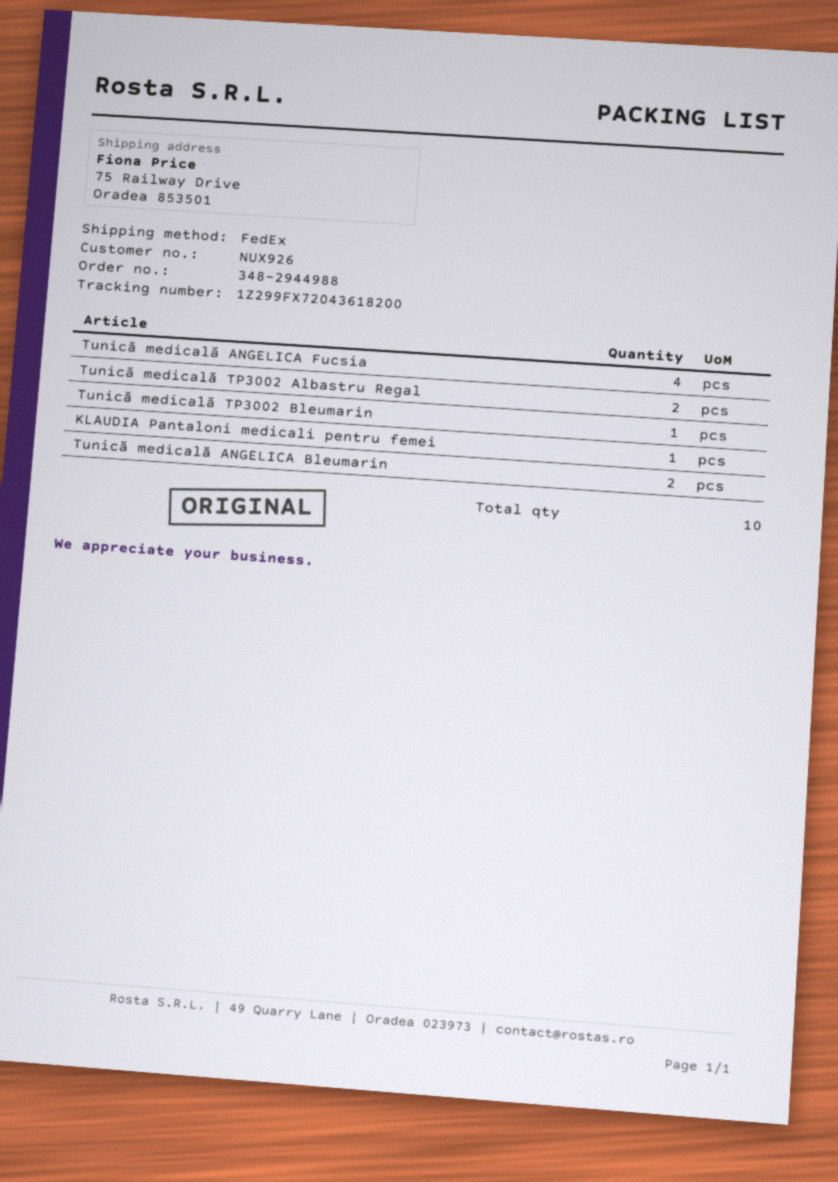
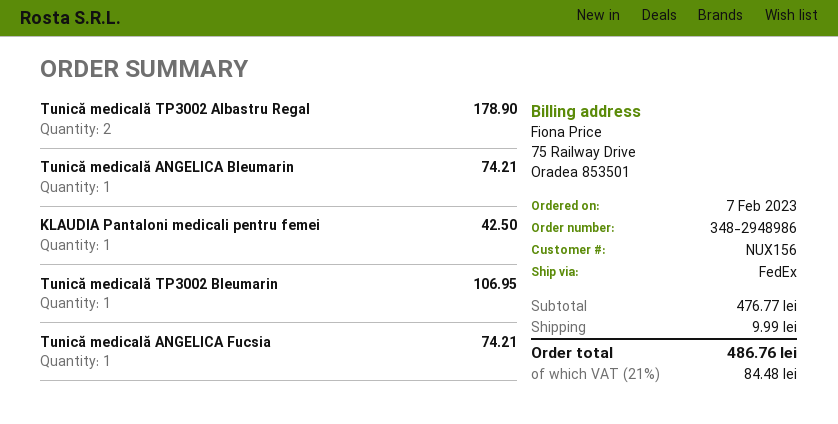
order number: 348-2944988 -> 348-2948986
customer number: NUX926 -> NUX156
Tunică medicală ANGELICA Fucsia: 4 -> 1
Tunică medicală ANGELICA Bleumarin: 2 -> 1

